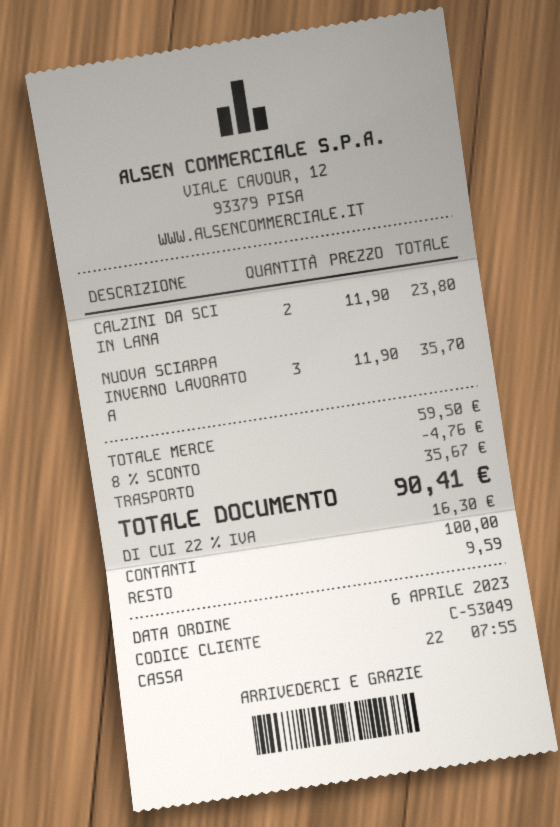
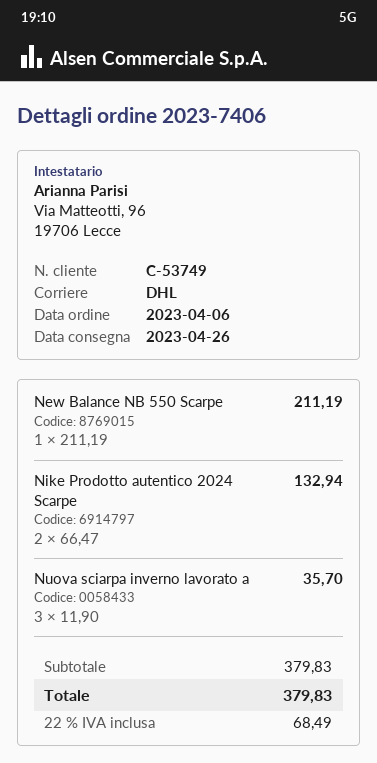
customer number: C-53049 -> C-53749
CALZINI DA SCI IN LANA: 2 x 11.90 = 23.80 -> none
New Balance NB 550 Scarpe: none -> 1 x 211.19 = 211.19
Nike Prodotto autentico 2024 Scarpe: none -> 2 x 66.47 = 132.94
subtotal: 59.50 -> 379.83
discount: 8% = 4.76 -> none
shipping: 35.67 -> none
tax: 22% = 16.30 -> 22% = 68.49
total: 90.41 -> 379.83

